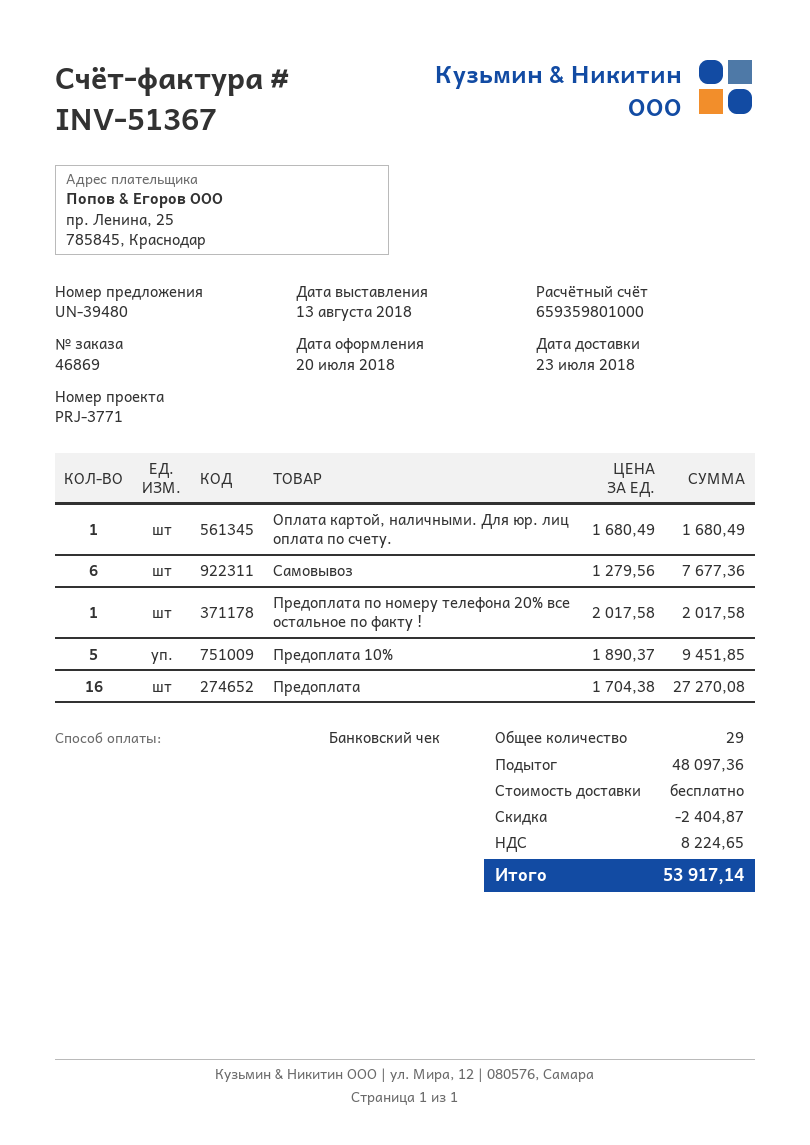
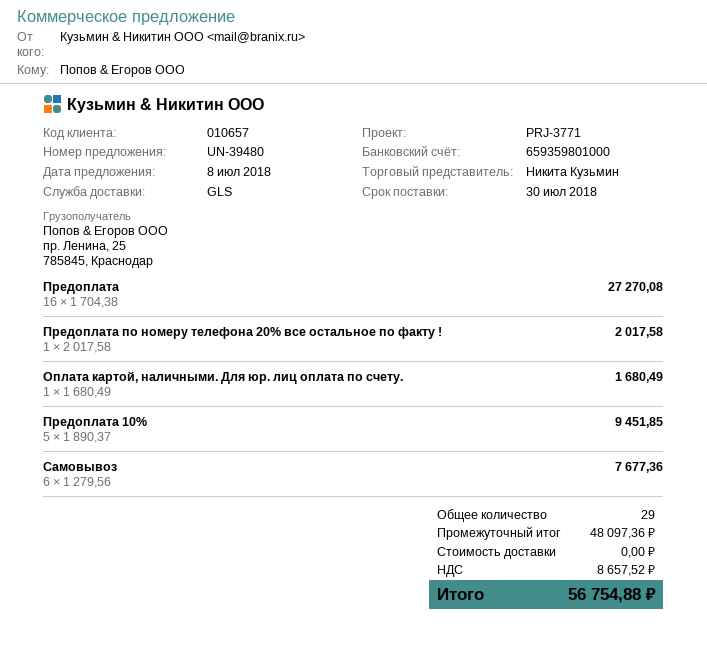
delivery date: 2018-07-23 -> 2018-07-30
discount: 2404.87 -> none
tax: 8224.65 -> 8657.52
total: 53917.14 -> 56754.88

